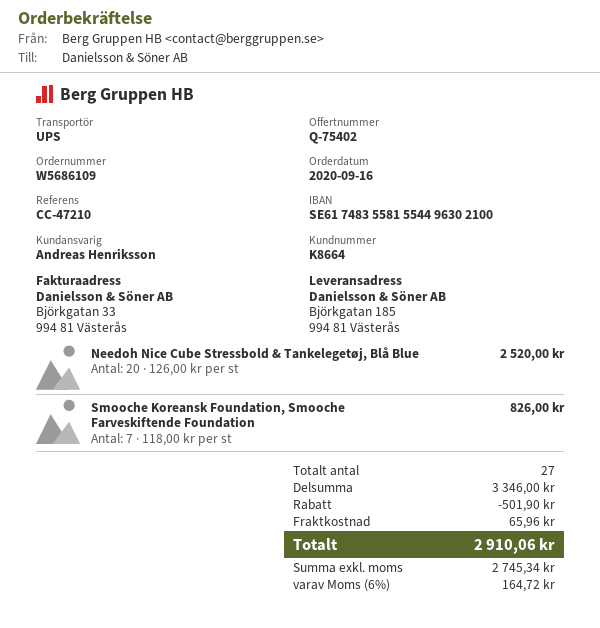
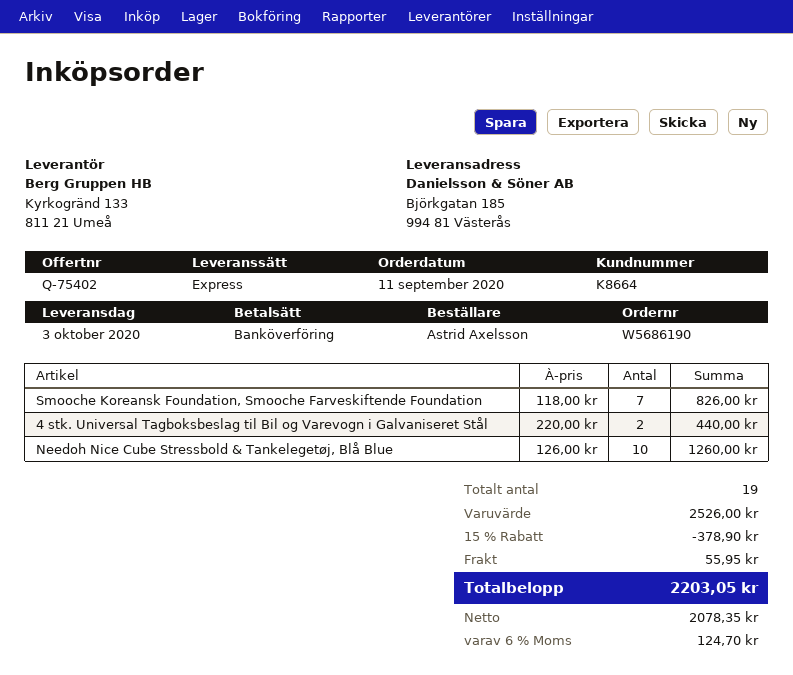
order number: W5686109 -> W5686190
order date: 2020-09-16 -> 2020-09-11
shipping method: UPS -> express
Needoh Nice Cube Stressbold & Tankelegetøj, Blå Blue: 20 x 126.00 = 2520.00 -> 10 x 126.00 = 1260.00
4 stk. Universal Tagboksbeslag til Bil og Varevogn i Galvaniseret Stål: none -> 2 x 220.00 = 440.00
total quantity: 27 -> 19
subtotal: 3346.00 -> 2526.00
discount: 501.90 -> 378.90
shipping: 65.96 -> 55.95
net: 2745.34 -> 2078.35
tax: 6% = 164.72 -> 6% = 124.70
total: 2910.06 -> 2203.05

